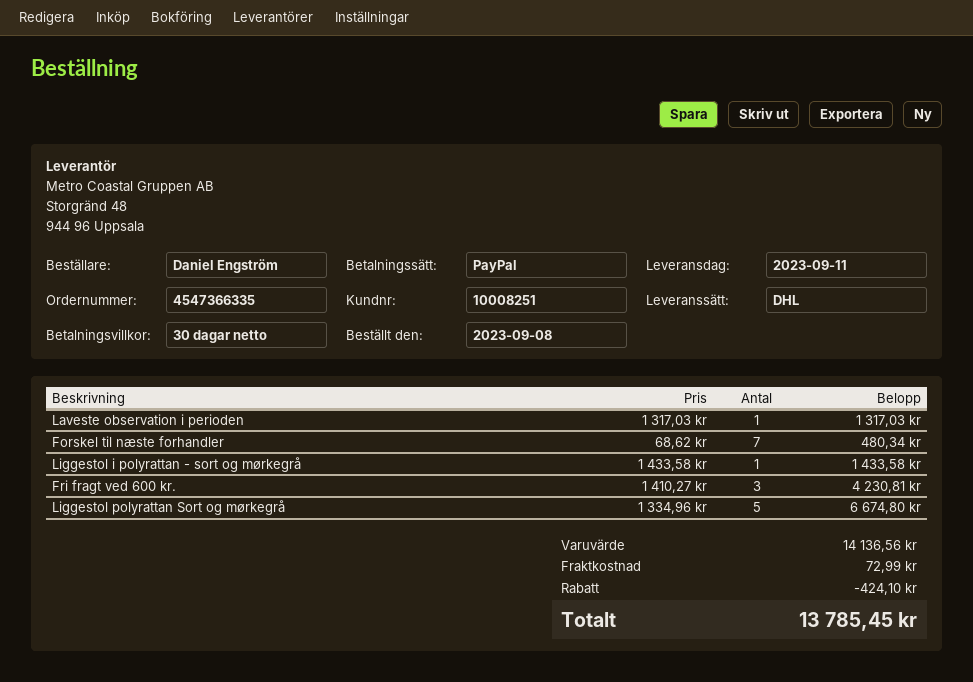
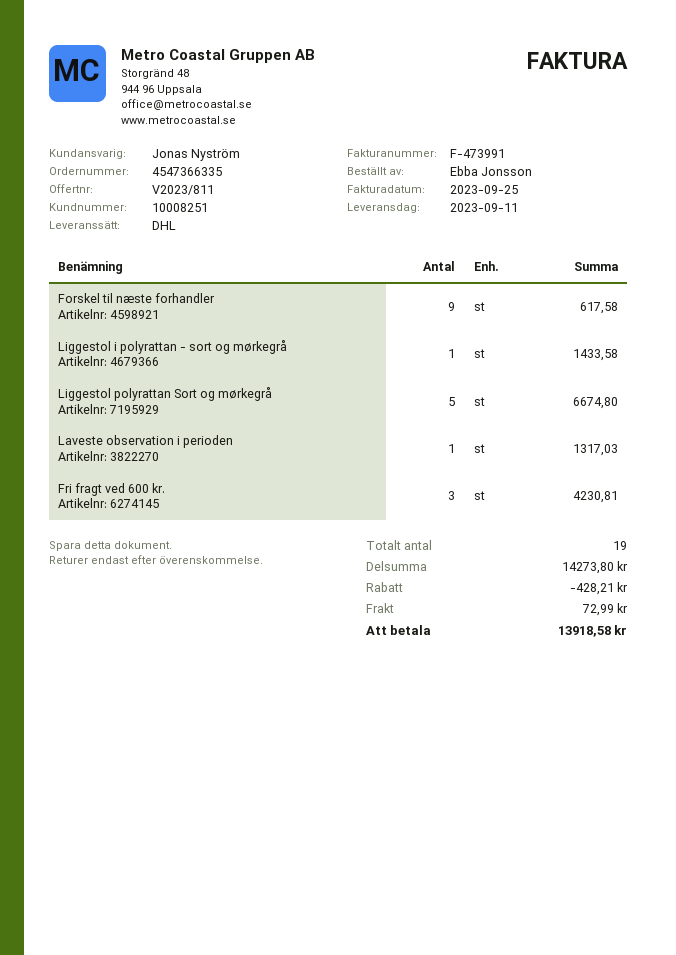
ordered by: Daniel Engström -> Ebba Jonsson
Forskel til næste forhandler: 7 for 480.34 -> 9 for 617.58
subtotal: 14136.56 -> 14273.80
discount: 424.10 -> 428.21
total: 13785.45 -> 13918.58

